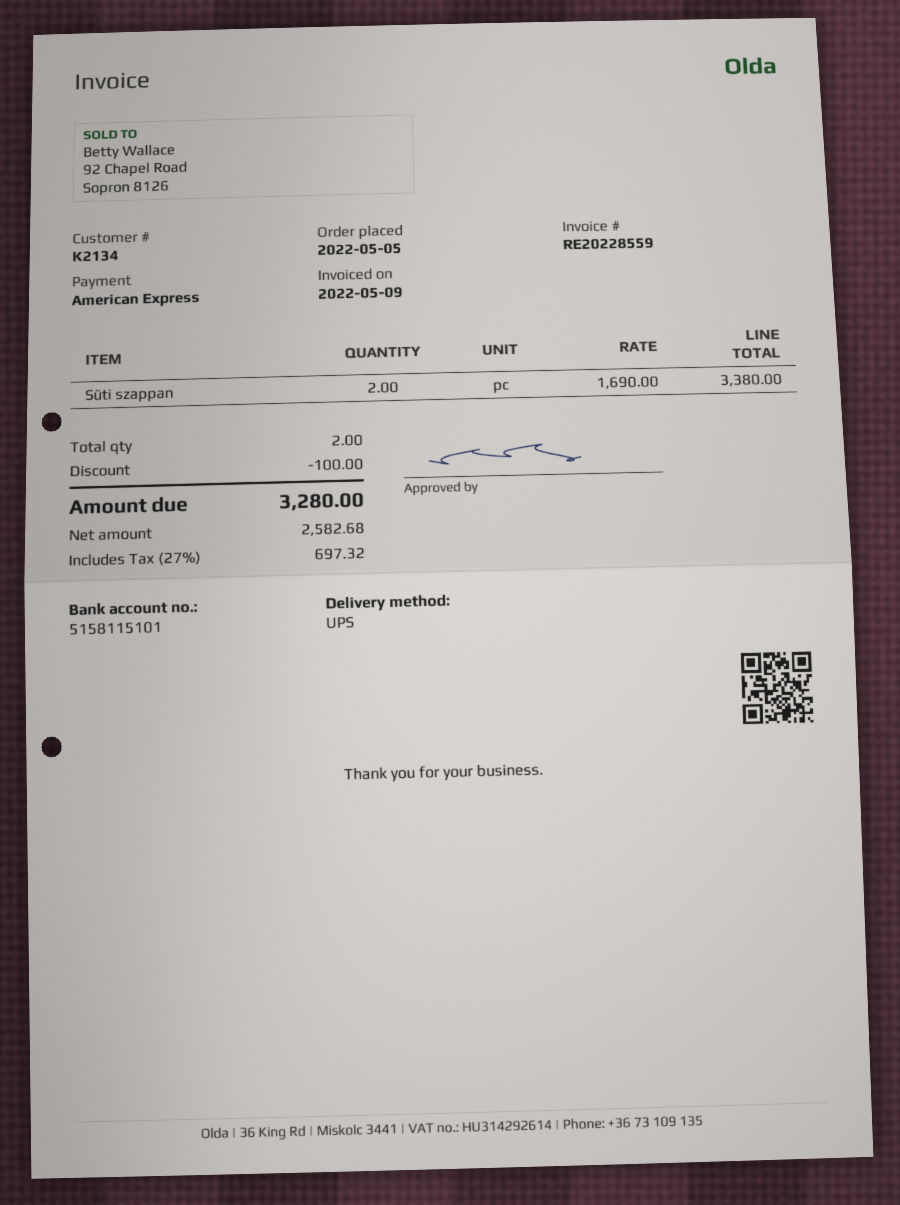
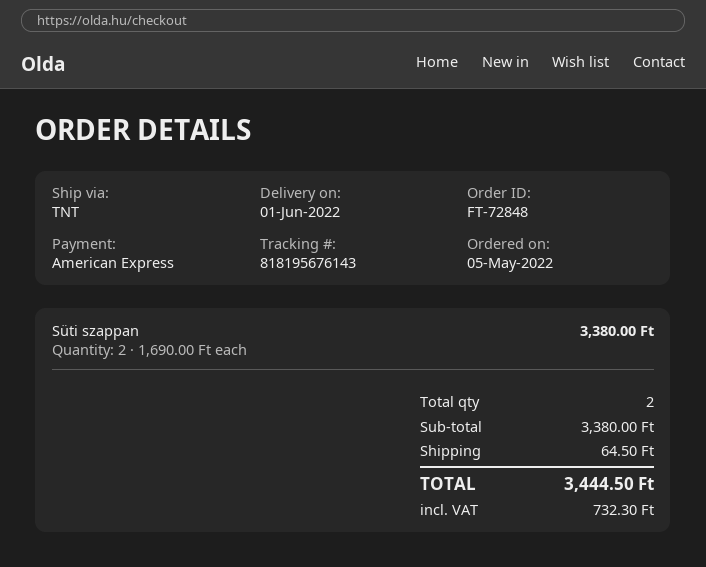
shipping method: UPS -> TNT
discount: 100.00 -> none
shipping: none -> 64.50
tax: 697.32 -> 732.30
total: 3280.00 -> 3444.50

